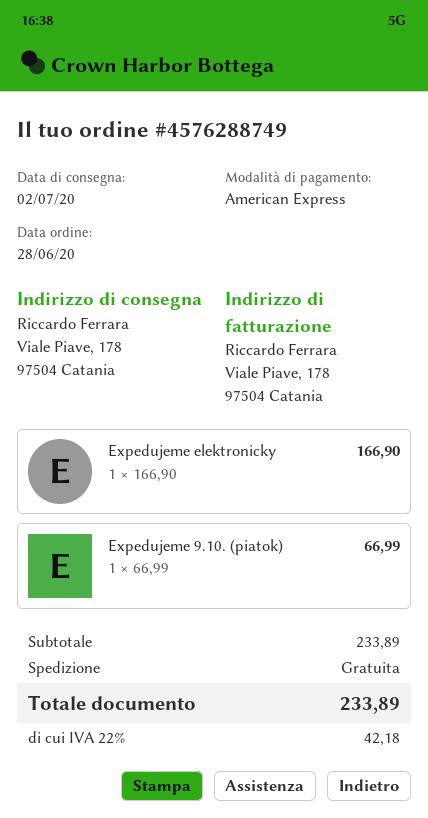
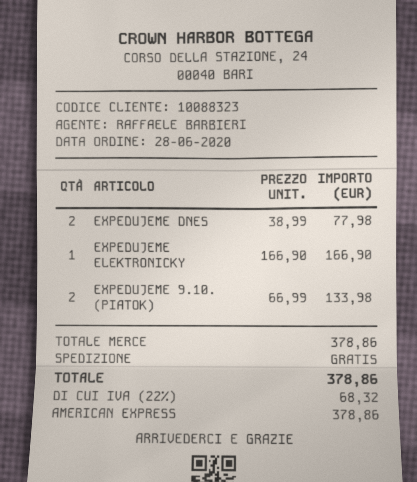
Expedujeme 9.10. (piatok): 1 x 66.99 = 66.99 -> 2 x 66.99 = 133.98
EXPEDUJEME DNES: none -> 2 x 38.99 = 77.98
subtotal: 233.89 -> 378.86
tax: 22% = 42.18 -> 22% = 68.32
total: 233.89 -> 378.86

